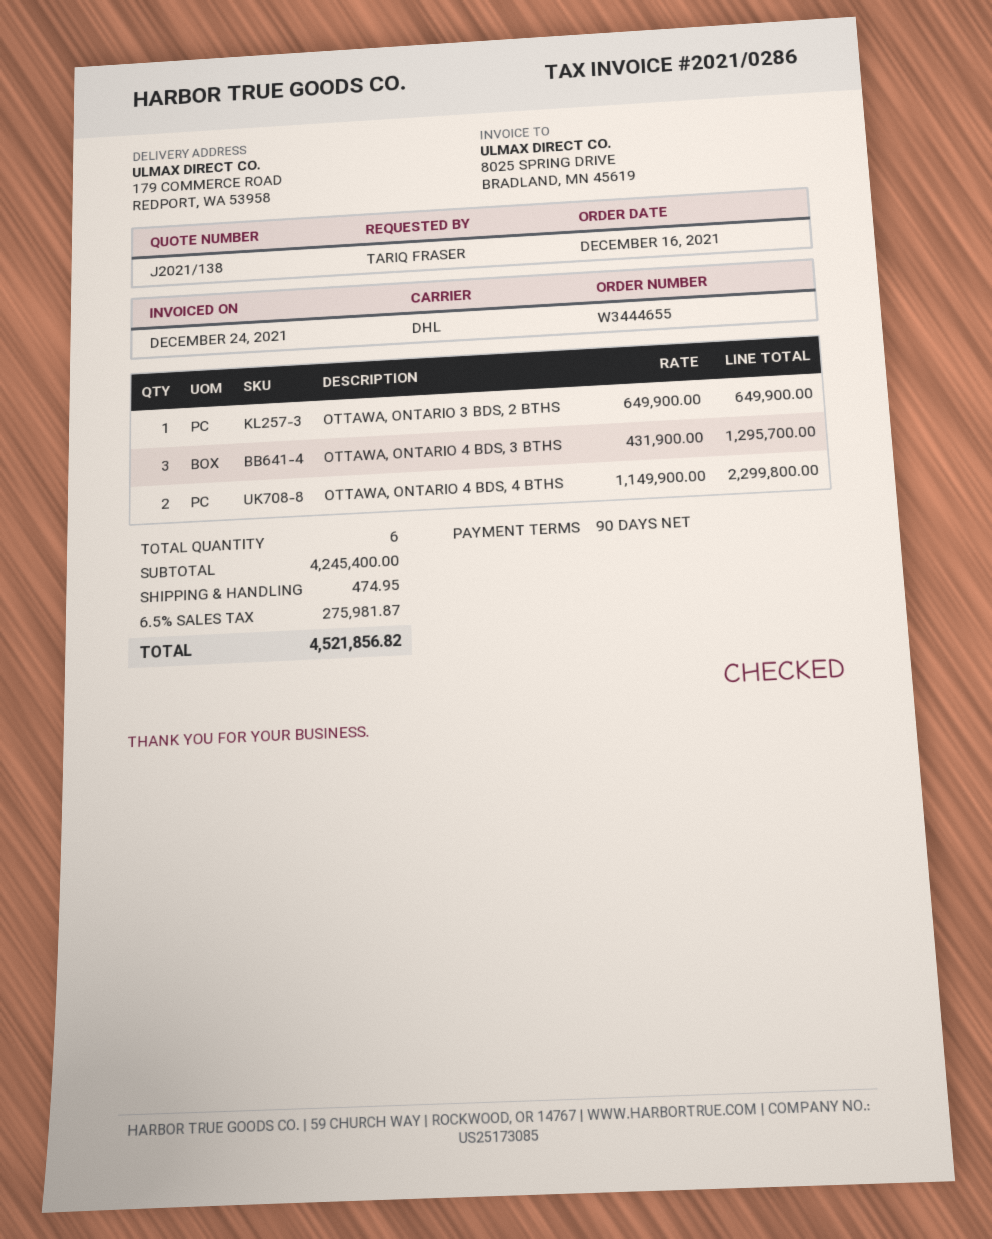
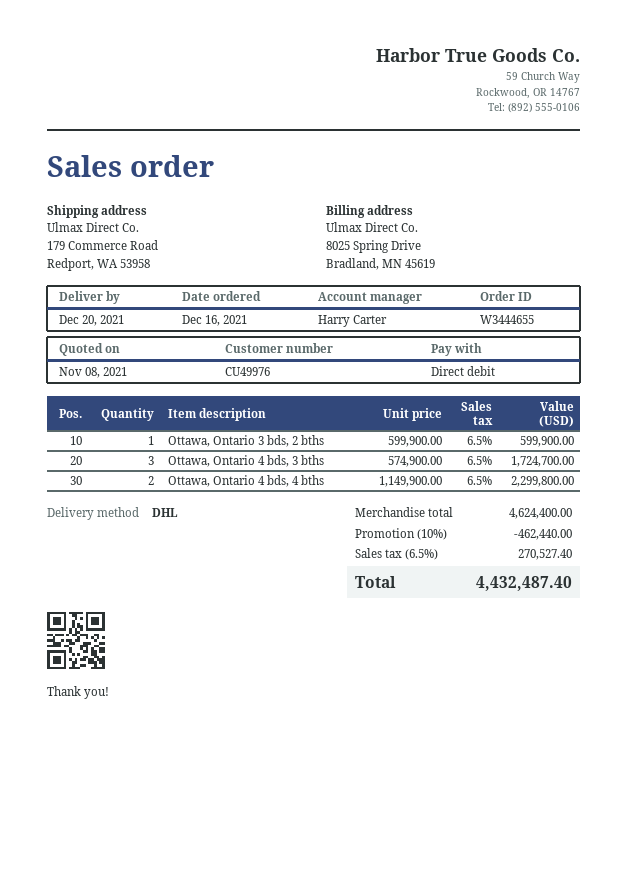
OTTAWA, ONTARIO 3 BDS, 2 BTHS: 1 x 649900.00 = 649900.00 -> 1 x 599900.00 = 599900.00
OTTAWA, ONTARIO 4 BDS, 3 BTHS: 3 x 431900.00 = 1295700.00 -> 3 x 574900.00 = 1724700.00
subtotal: 4245400.00 -> 4624400.00
discount: none -> 10% = 462440.00
shipping: 474.95 -> none
tax: 6.5% = 275981.87 -> 6.5% = 270527.40
total: 4521856.82 -> 4432487.40

